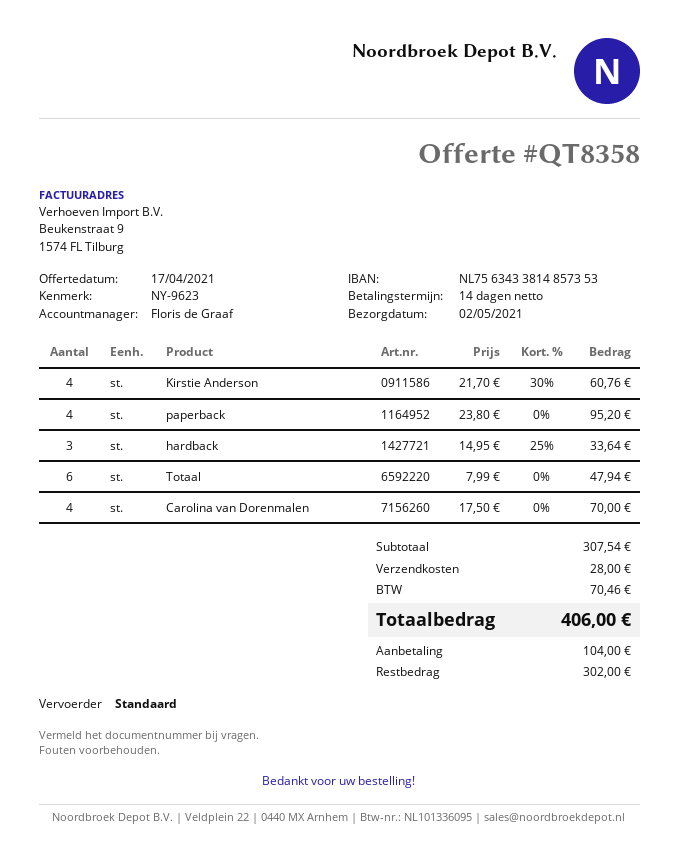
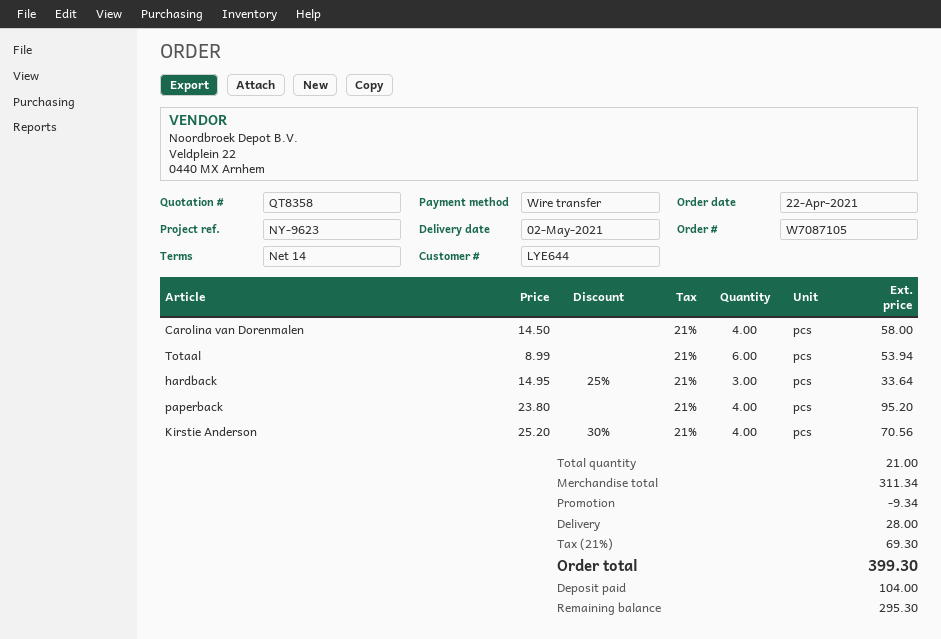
Kirstie Anderson: 4 x 21.70 - 30% = 60.76 -> 4 x 25.20 - 30% = 70.56
Totaal: 6 x 7.99 = 47.94 -> 6 x 8.99 = 53.94
Carolina van Dorenmalen: 4 x 17.50 = 70.00 -> 4 x 14.50 = 58.00
subtotal: 307.54 -> 311.34
discount: none -> 9.34
tax: 70.46 -> 69.30
total: 406.00 -> 399.30
balance: 302.00 -> 295.30

